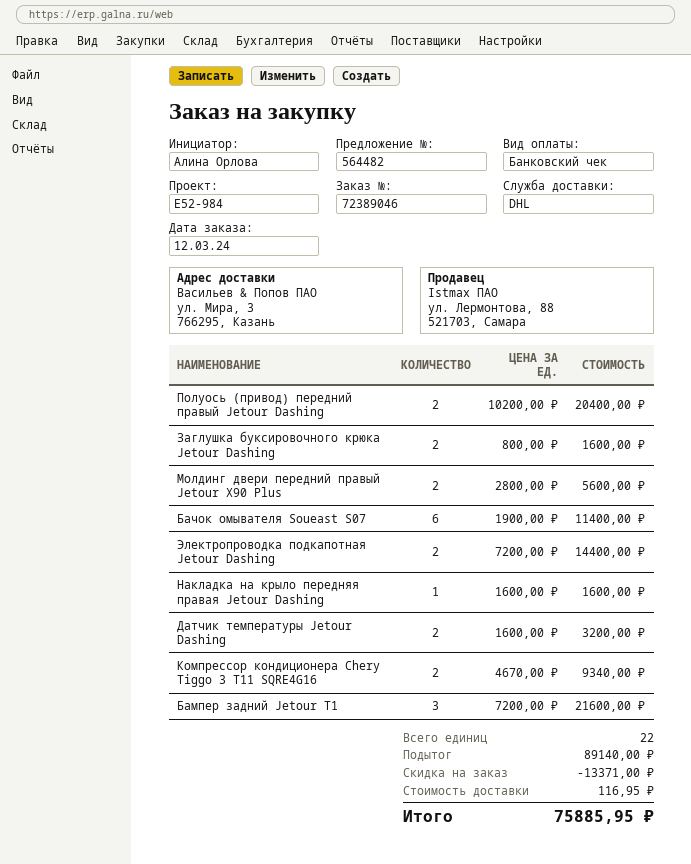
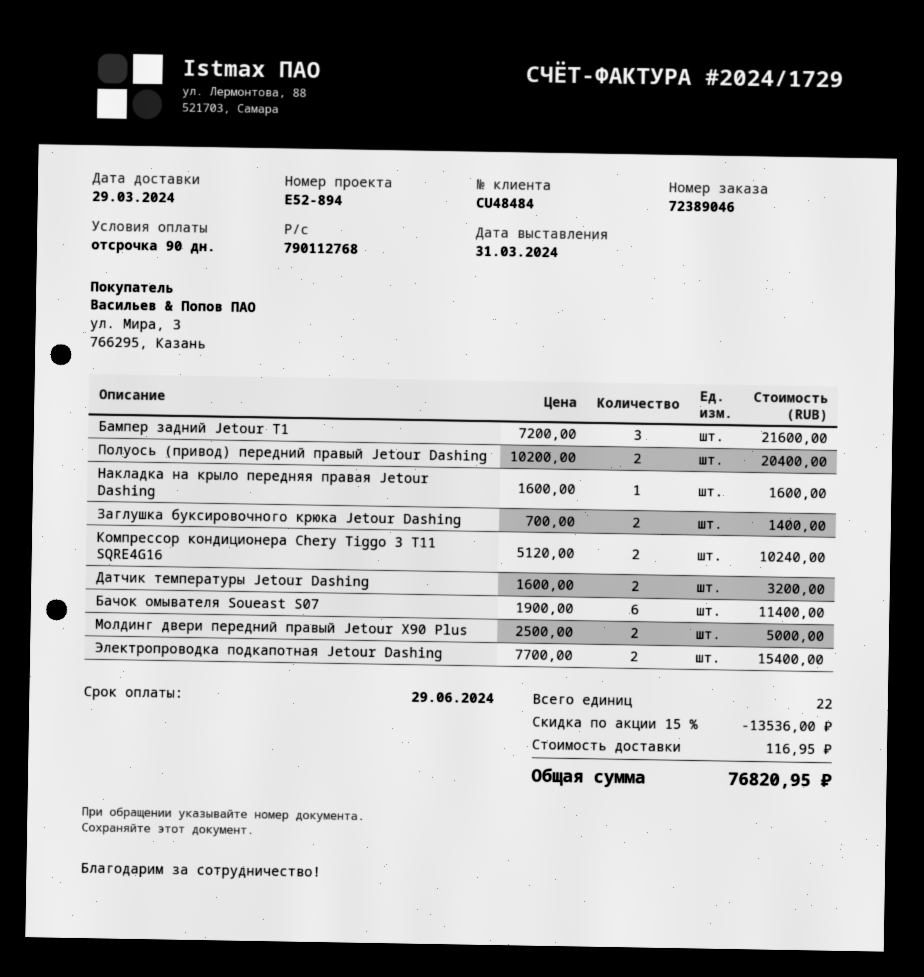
reference: E52-984 -> E52-894
Заглушка буксировочного крюка Jetour Dashing: 2 x 800.00 = 1600.00 -> 2 x 700.00 = 1400.00
Молдинг двери передний правый Jetour X90 Plus: 2 x 2800.00 = 5600.00 -> 2 x 2500.00 = 5000.00
Электропроводка подкапотная Jetour Dashing: 2 x 7200.00 = 14400.00 -> 2 x 7700.00 = 15400.00
Компрессор кондиционера Chery Tiggo 3 T11 SQRE4G16: 2 x 4670.00 = 9340.00 -> 2 x 5120.00 = 10240.00
discount: 13371.00 -> 13536.00
total: 75885.95 -> 76820.95

